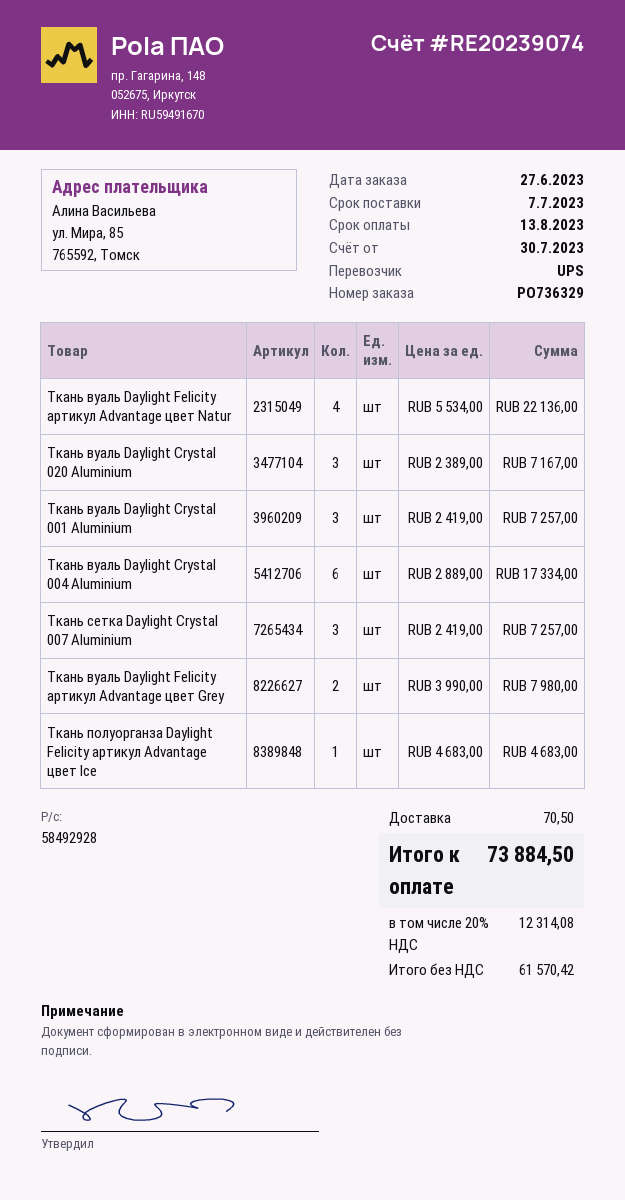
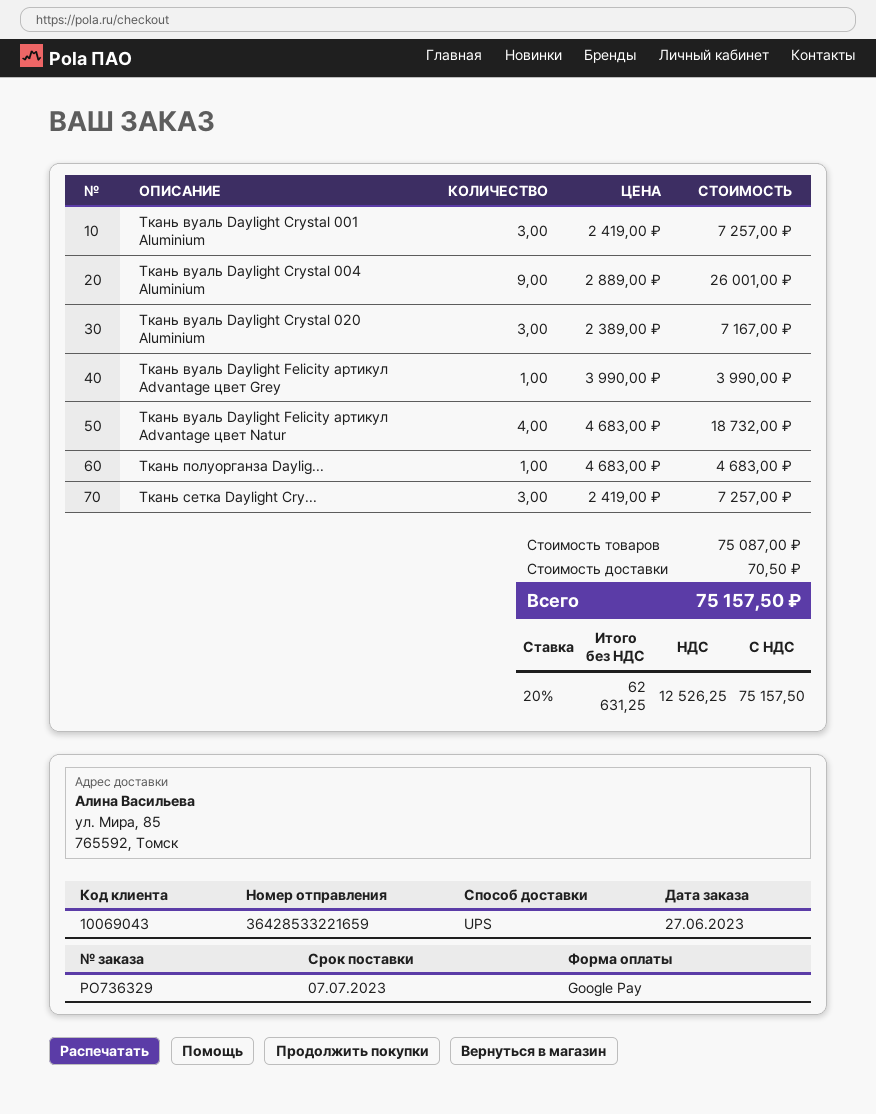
Ткань вуаль Daylight Felicity артикул Advantage цвет Natur: 4 x 5534.00 = 22136.00 -> 4 x 4683.00 = 18732.00
Ткань вуаль Daylight Crystal 004 Aluminium: 6 x 2889.00 = 17334.00 -> 9 x 2889.00 = 26001.00
Ткань вуаль Daylight Felicity артикул Advantage цвет Grey: 2 x 3990.00 = 7980.00 -> 1 x 3990.00 = 3990.00
net: 61570.42 -> 62631.25
tax: 20% = 12314.08 -> 20% = 12526.25
total: 73884.50 -> 75157.50

